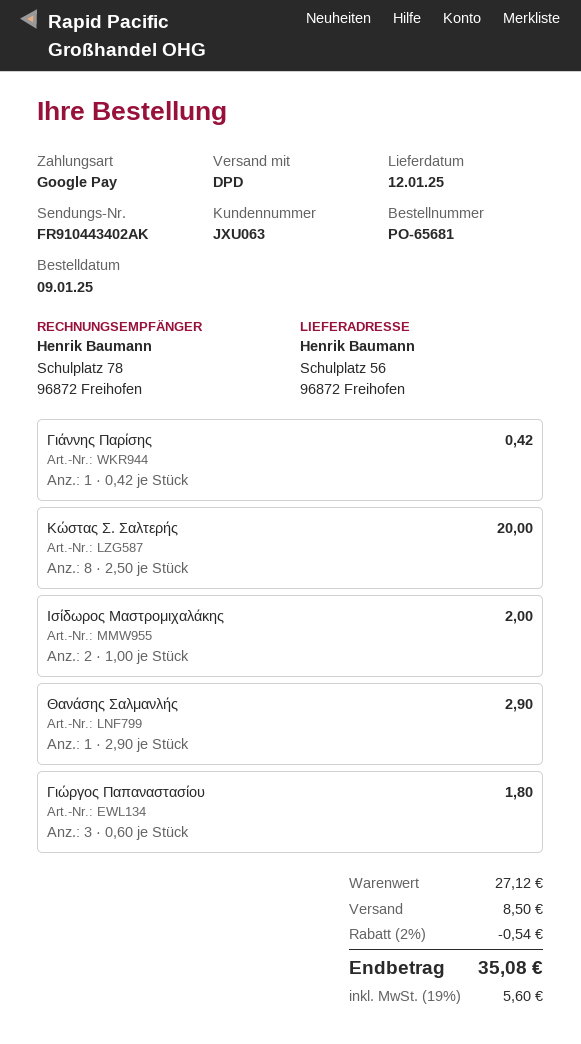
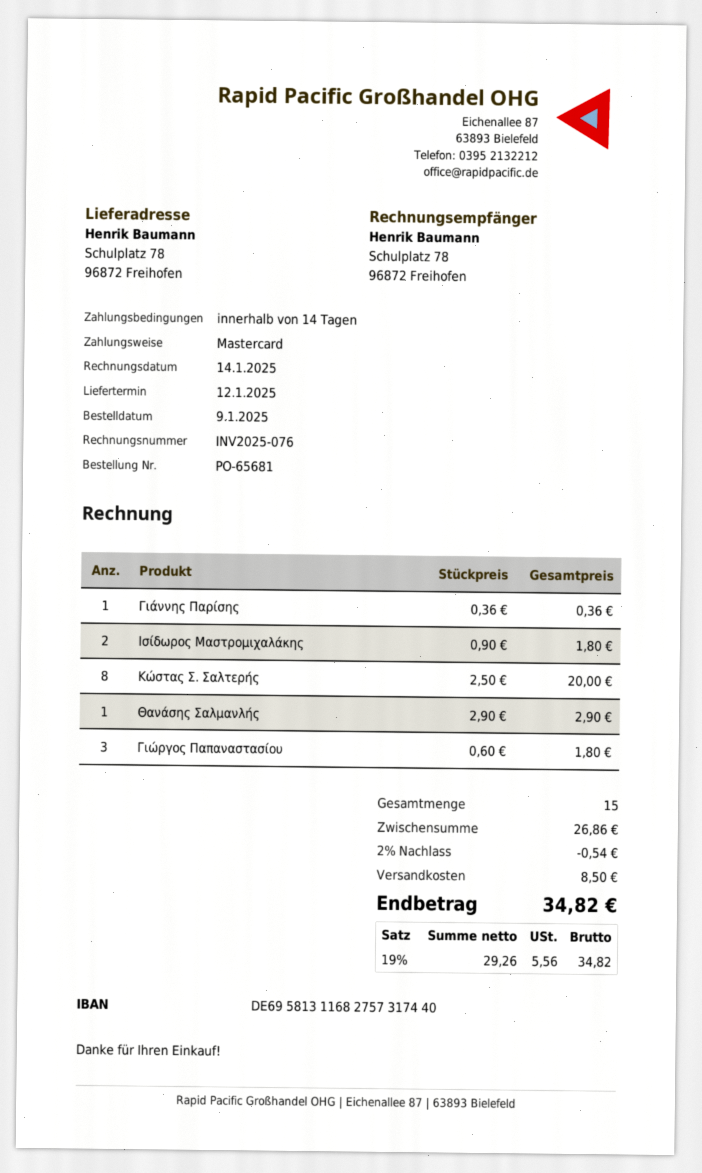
payment method: Google Pay -> Mastercard
ship to: Schulplatz 56, 96872 Freihofen -> Schulplatz 78, 96872 Freihofen
Γιάννης Παρίσης: 1 x 0.42 = 0.42 -> 1 x 0.36 = 0.36
Ισίδωρος Μαστρομιχαλάκης: 2 x 1.00 = 2.00 -> 2 x 0.90 = 1.80
subtotal: 27.12 -> 26.86
tax: 19% = 5.60 -> 19% = 5.56
total: 35.08 -> 34.82

